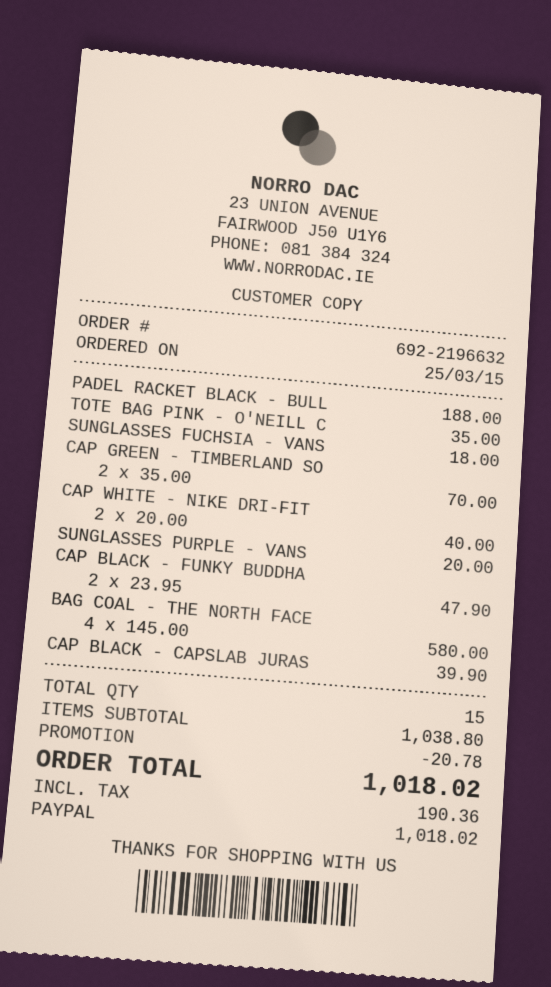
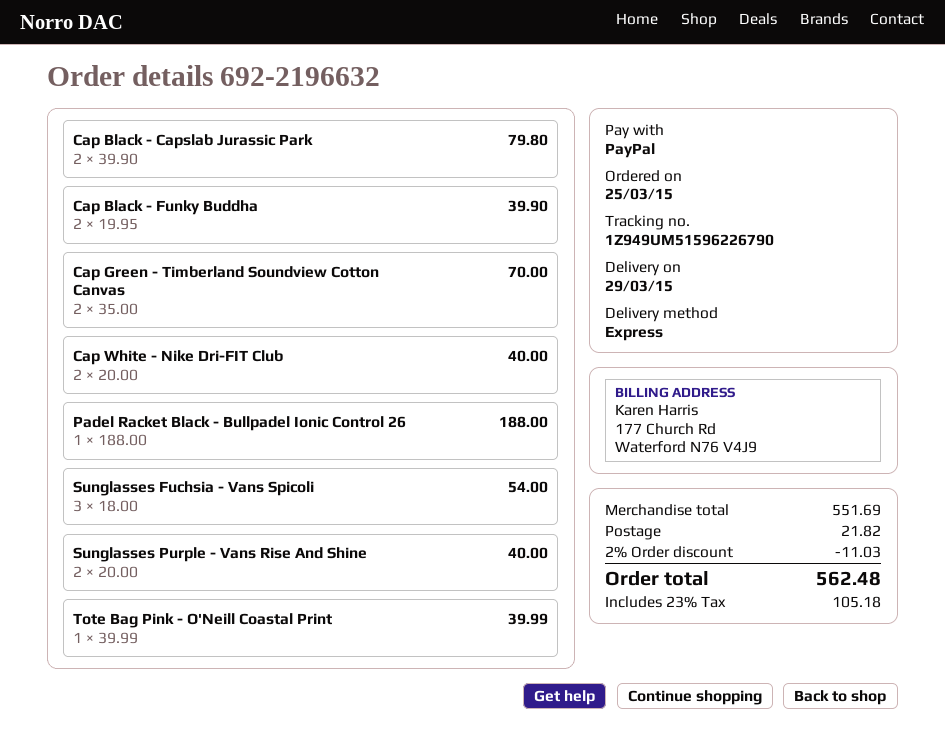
TOTE BAG PINK - O'NEILL C: 1 x 35.00 = 35.00 -> 1 x 39.99 = 39.99
SUNGLASSES FUCHSIA - VANS: 1 x 18.00 = 18.00 -> 3 x 18.00 = 54.00
SUNGLASSES PURPLE - VANS: 1 x 20.00 = 20.00 -> 2 x 20.00 = 40.00
CAP BLACK - FUNKY BUDDHA: 2 x 23.95 = 47.90 -> 2 x 19.95 = 39.90
BAG COAL - THE NORTH FACE: 4 x 145.00 = 580.00 -> none
CAP BLACK - CAPSLAB JURAS: 1 x 39.90 = 39.90 -> 2 x 39.90 = 79.80
subtotal: 1038.80 -> 551.69
discount: 20.78 -> 11.03
shipping: none -> 21.82
tax: 190.36 -> 105.18
total: 1018.02 -> 562.48

